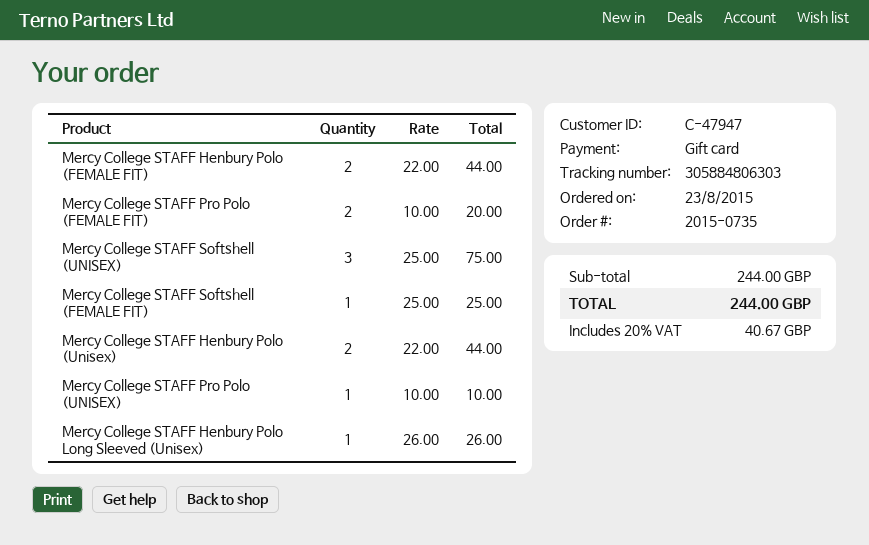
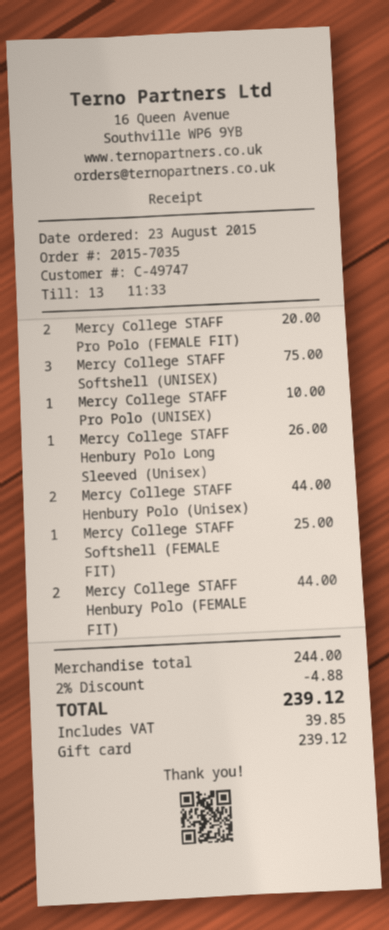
order number: 2015-0735 -> 2015-7035
customer number: C-47947 -> C-49747
discount: none -> 2% = 4.88
tax: 40.67 -> 39.85
total: 244.00 -> 239.12

